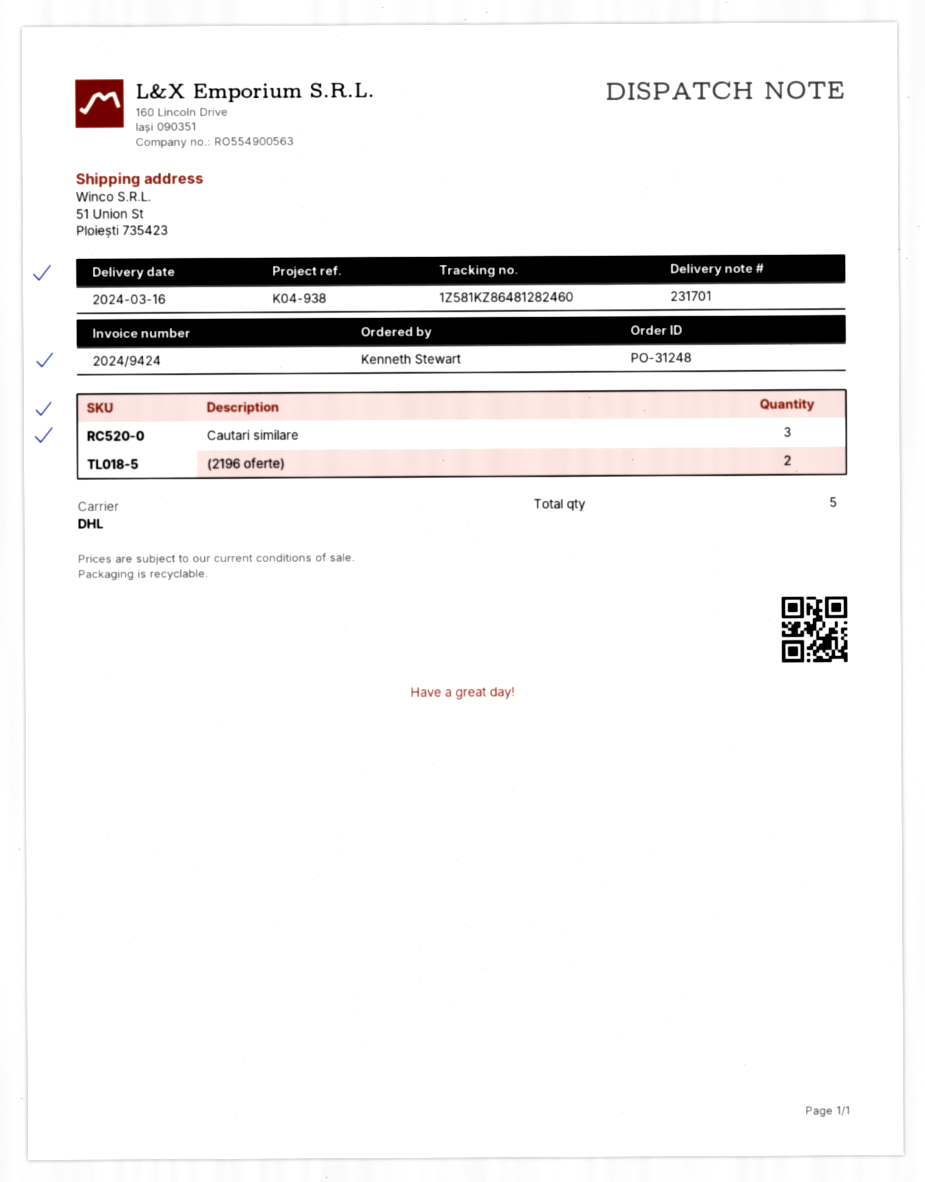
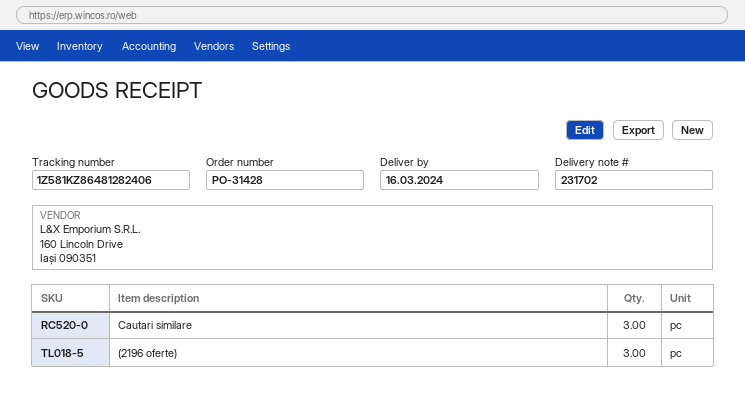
order number: PO-31248 -> PO-31428
delivery note number: 231701 -> 231702
tracking number: 1Z581KZ86481282460 -> 1Z581KZ86481282406
(2196 oferte): 2 -> 3

